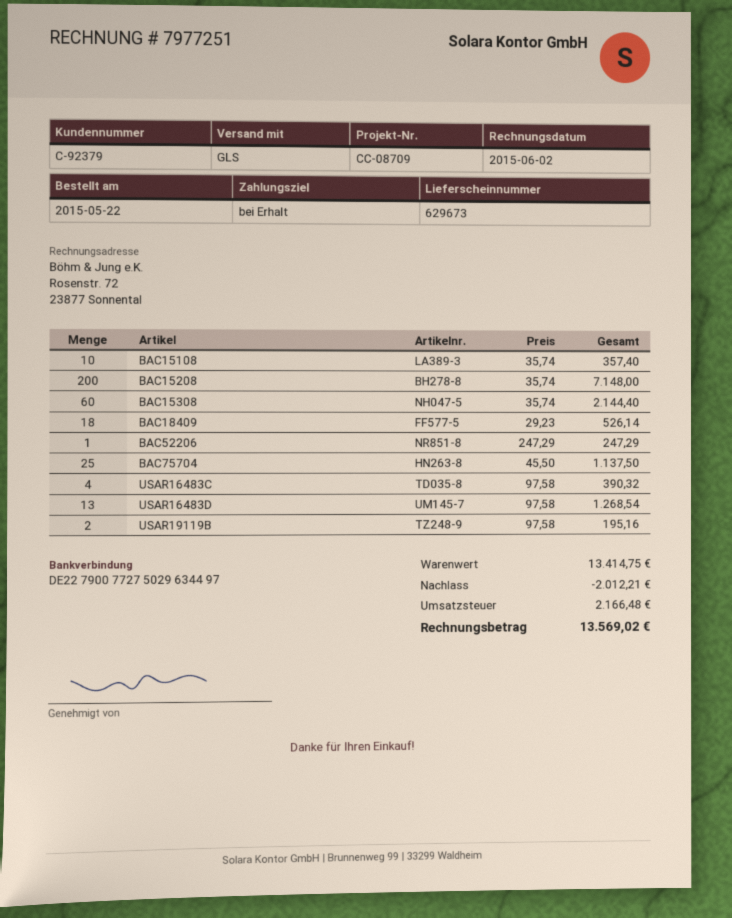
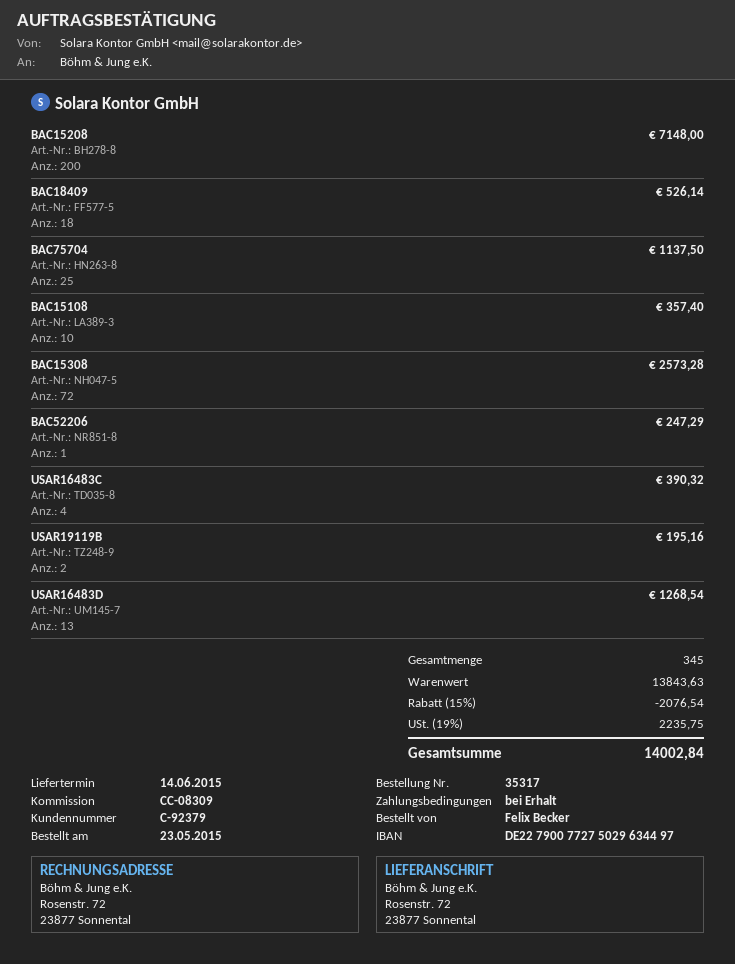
order date: 2015-05-22 -> 2015-05-23
reference: CC-08709 -> CC-08309
BAC15308: 60 for 2144.40 -> 72 for 2573.28
subtotal: 13414.75 -> 13843.63
discount: 2012.21 -> 2076.54
tax: 2166.48 -> 2235.75
total: 13569.02 -> 14002.84

